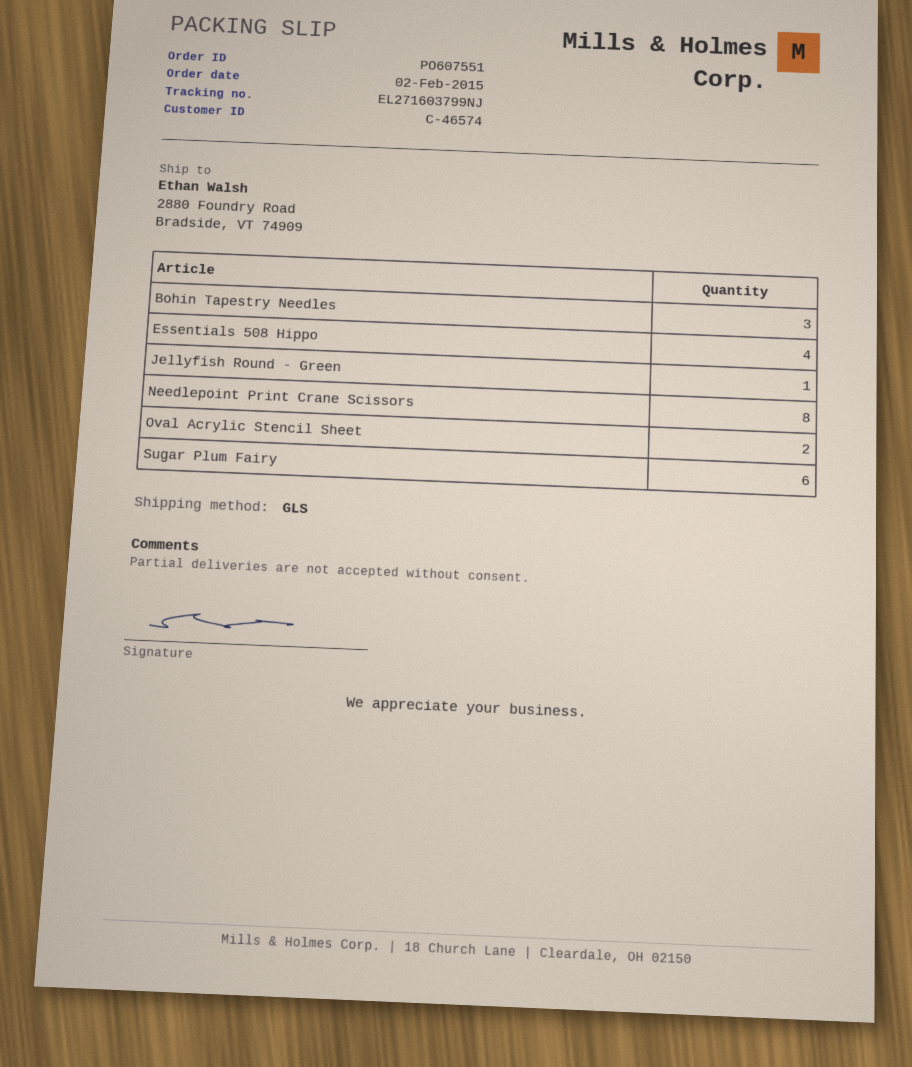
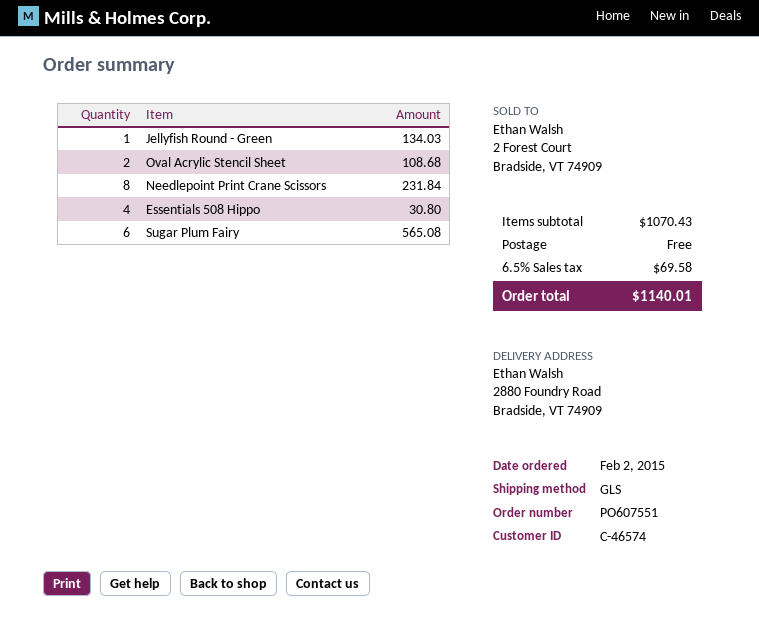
Bohin Tapestry Needles: 3 -> none

